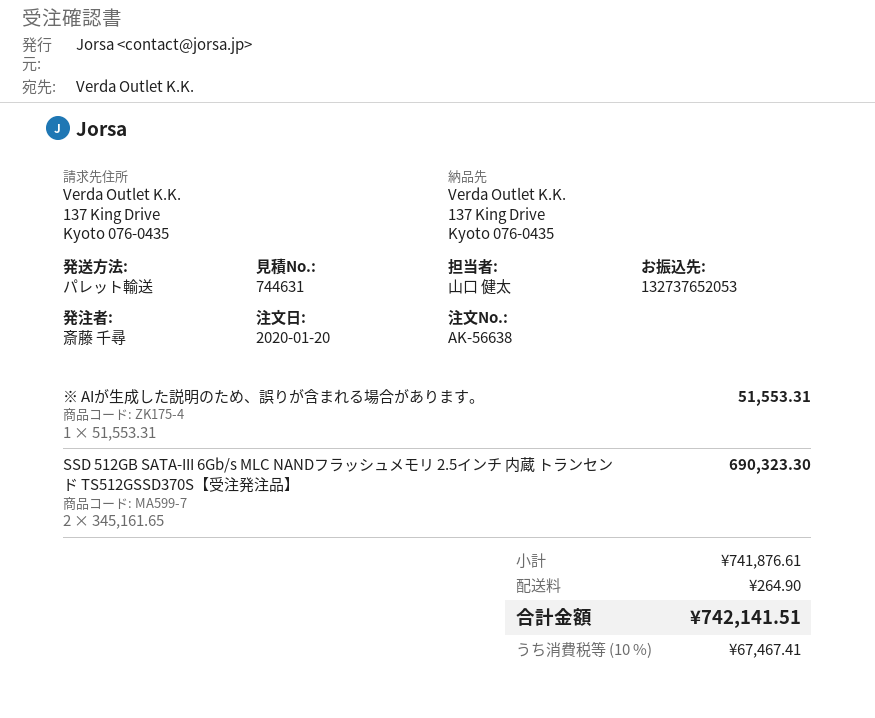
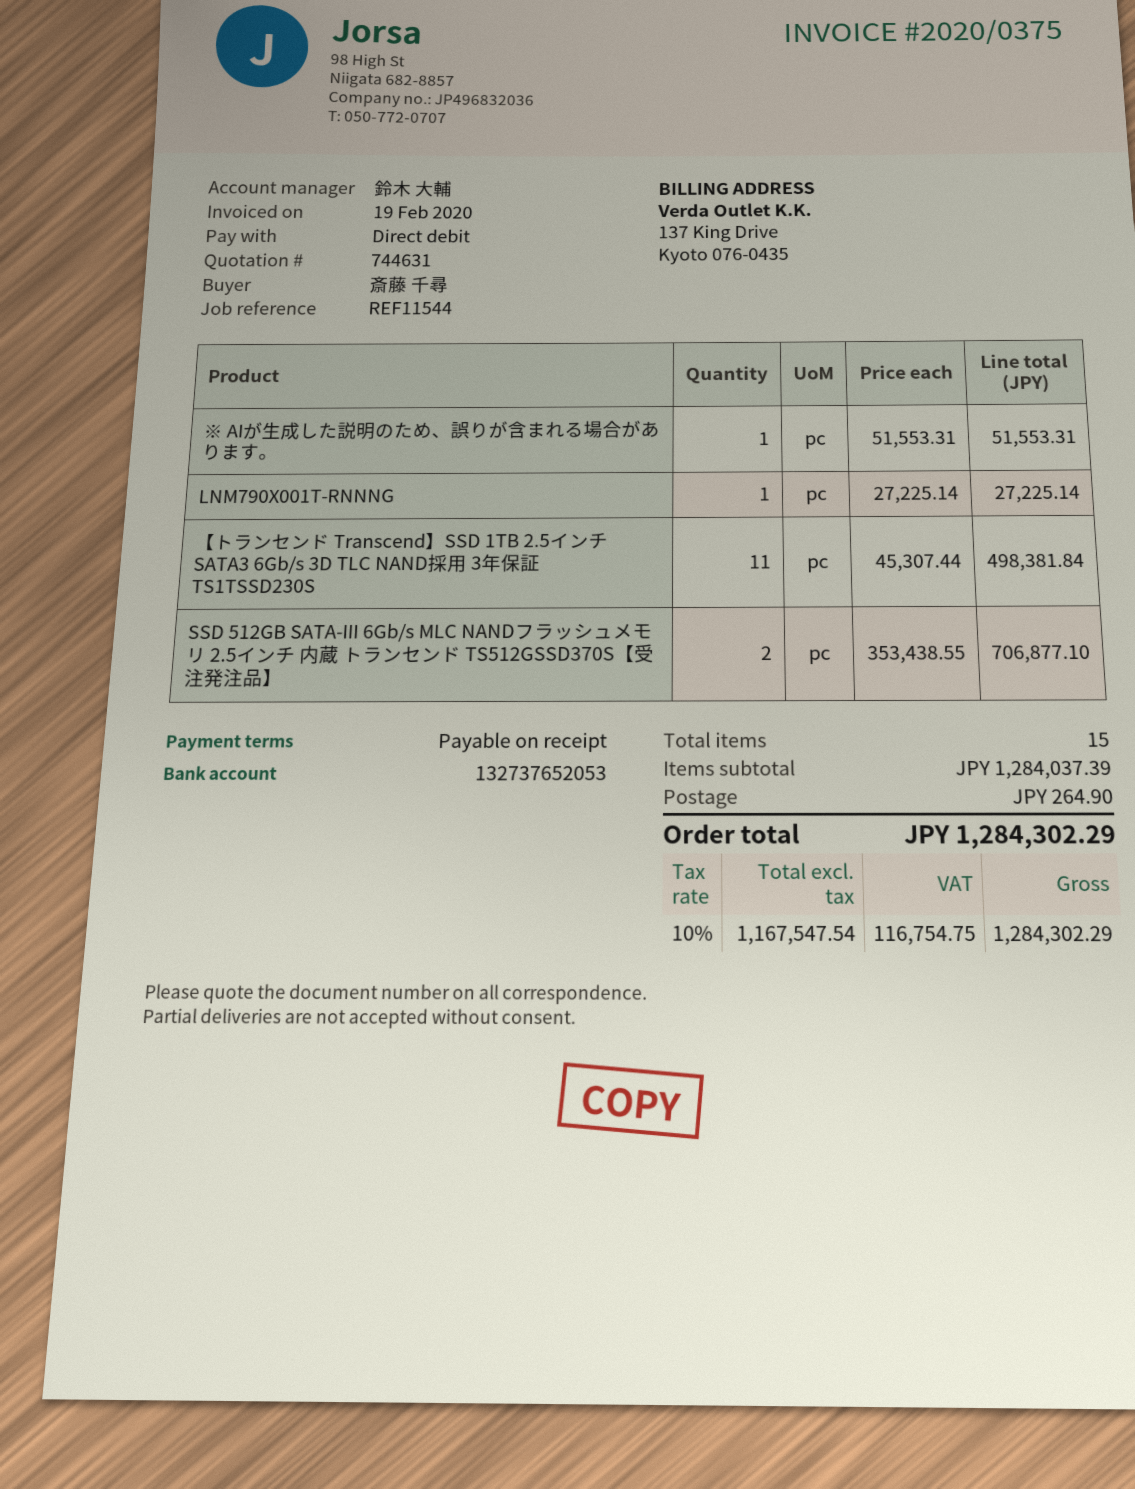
sales rep: 山口 健太 -> 鈴木 大輔
SSD 512GB SATA-III 6Gb/s MLC NANDフラッシュメモリ 2.5インチ 内蔵 トランセンド TS512GSSD370S【受注発注品】: 2 x 345161.65 = 690323.30 -> 2 x 353438.55 = 706877.10
LNM790X001T-RNNNG: none -> 1 x 27225.14 = 27225.14
【トランセンド Transcend】SSD 1TB 2.5インチ SATA3 6Gb/s 3D TLC NAND採用 3年保証 TS1TSSD230S: none -> 11 x 45307.44 = 498381.84
subtotal: 741876.61 -> 1284037.39
tax: 10% = 67467.41 -> 10% = 116754.75
total: 742141.51 -> 1284302.29

